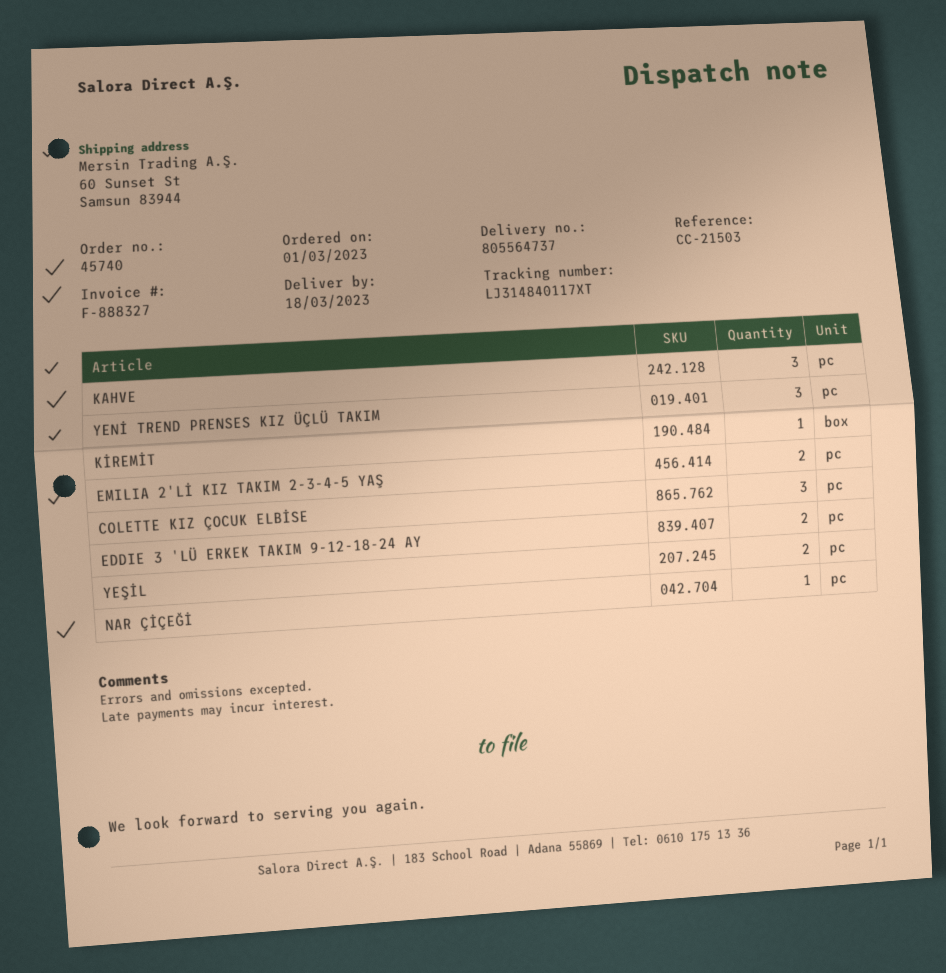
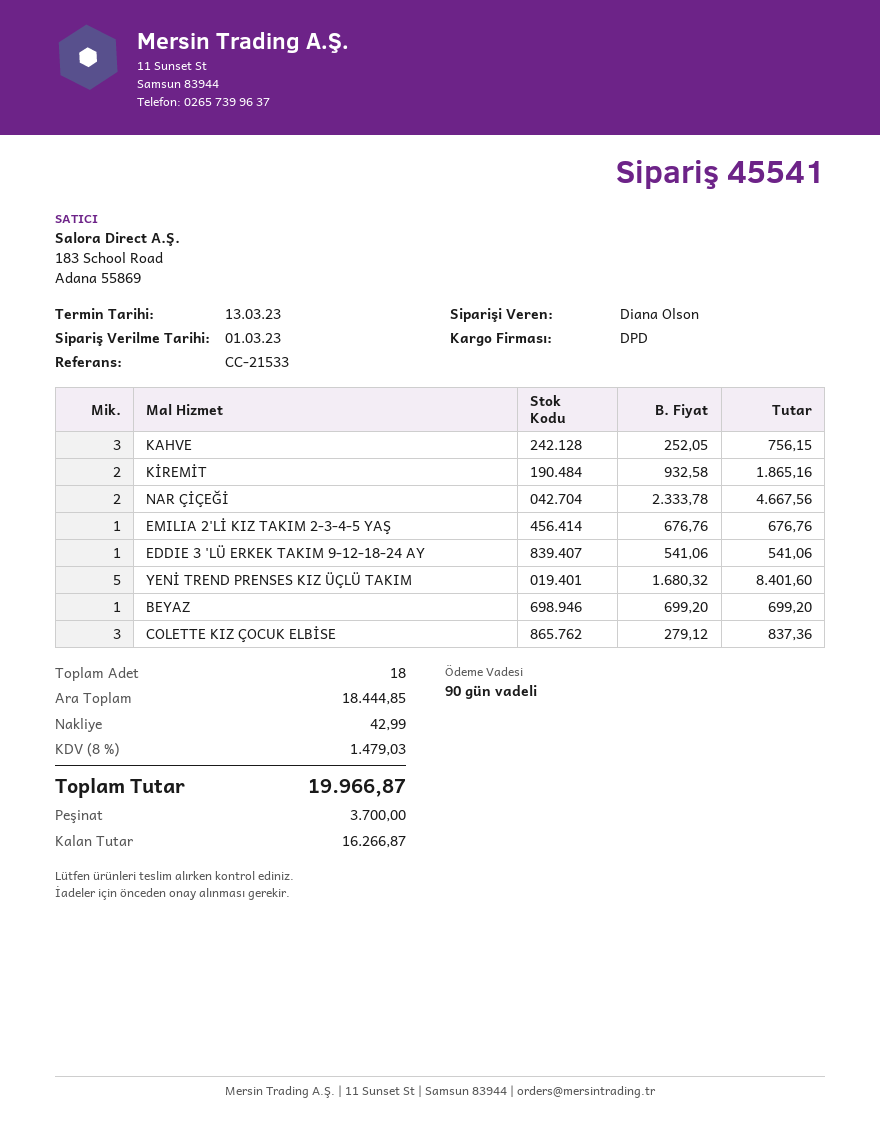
order number: 45740 -> 45541
delivery date: 2023-03-18 -> 2023-03-13
reference: CC-21503 -> CC-21533
YENİ TREND PRENSES KIZ ÜÇLÜ TAKIM: 3 -> 5
KİREMİT: 1 -> 2
EMILIA 2'Lİ KIZ TAKIM 2-3-4-5 YAŞ: 2 -> 1
EDDIE 3 'LÜ ERKEK TAKIM 9-12-18-24 AY: 2 -> 1
YEŞİL: 2 -> none
NAR ÇİÇEĞİ: 1 -> 2
BEYAZ: none -> 1

